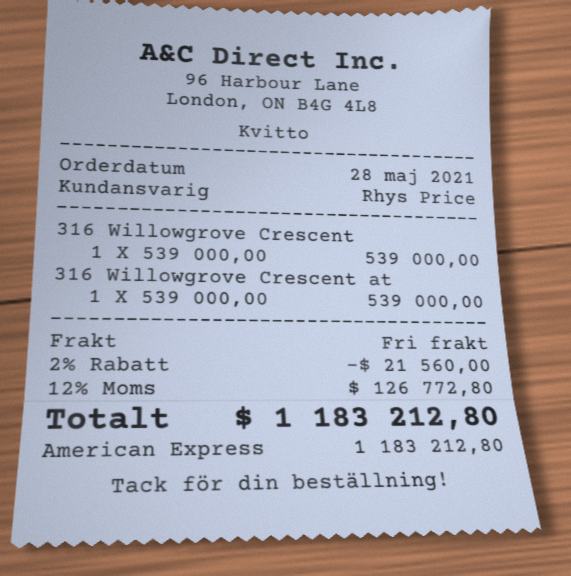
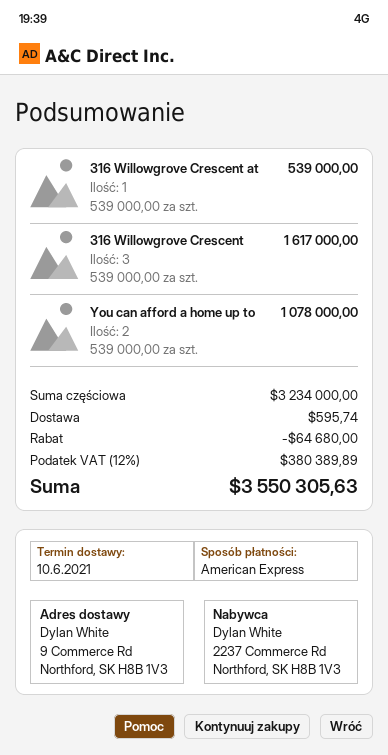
316 Willowgrove Crescent: 1 x 539000.00 = 539000.00 -> 3 x 539000.00 = 1617000.00
You can afford a home up to: none -> 2 x 539000.00 = 1078000.00
discount: 21560.00 -> 64680.00
shipping: 0.00 -> 595.74
tax: 12% = 126772.80 -> 12% = 380389.89
total: 1183212.80 -> 3550305.63

